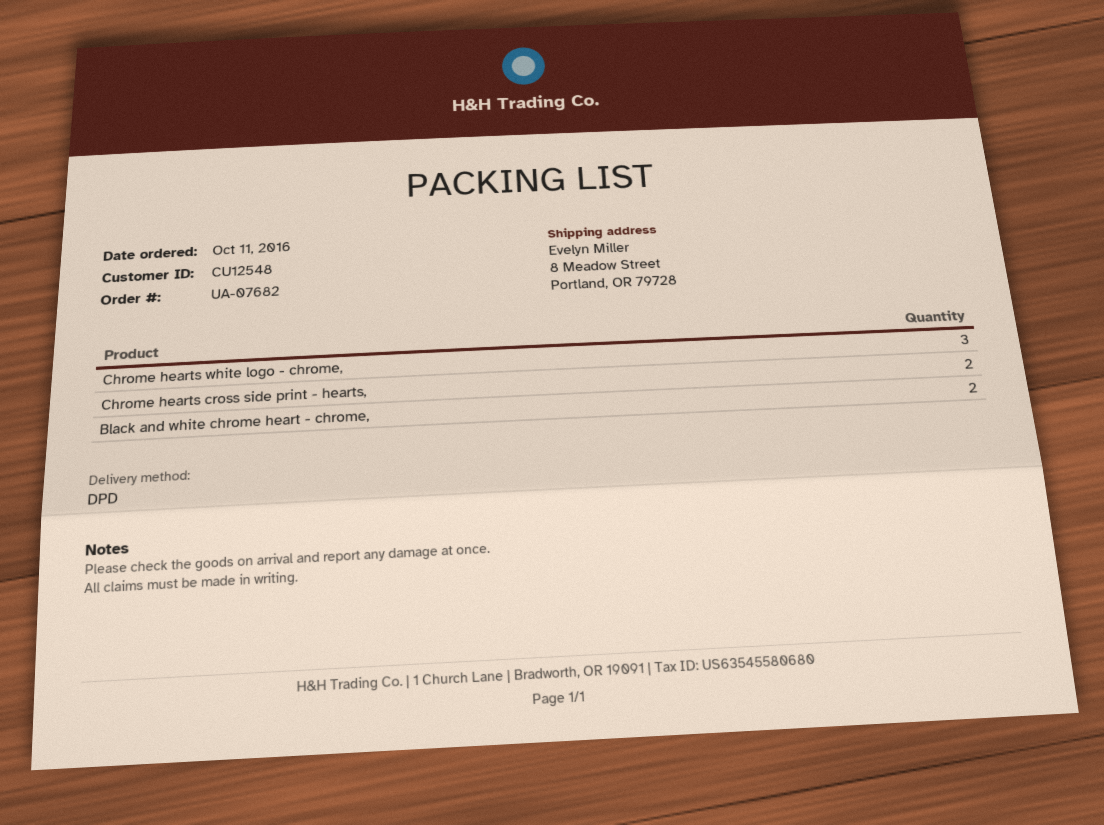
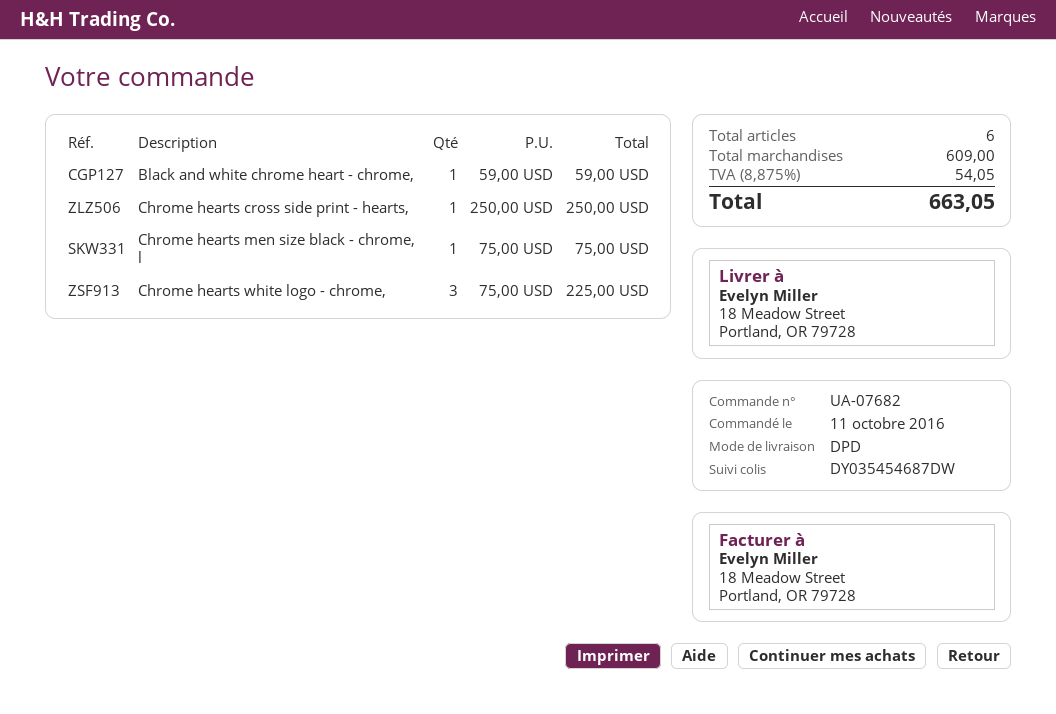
ship to: 8 Meadow Street, Portland, OR 79728 -> 18 Meadow Street, Portland, OR 79728
Chrome hearts cross side print - hearts,: 2 -> 1
Black and white chrome heart - chrome,: 2 -> 1
Chrome hearts men size black - chrome, l: none -> 1

